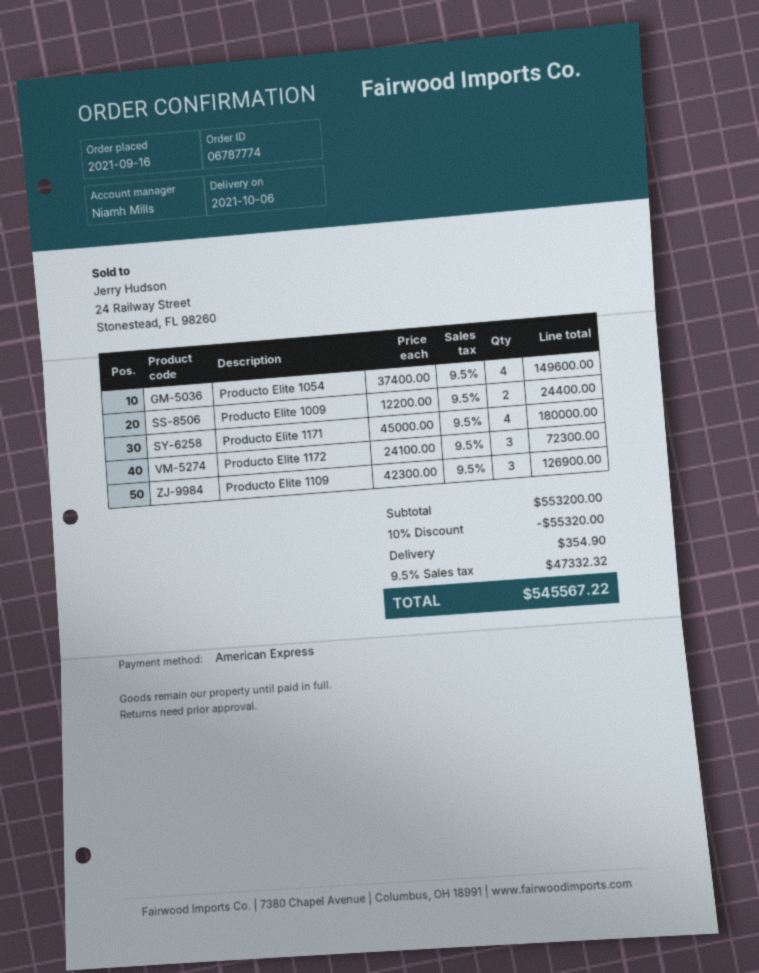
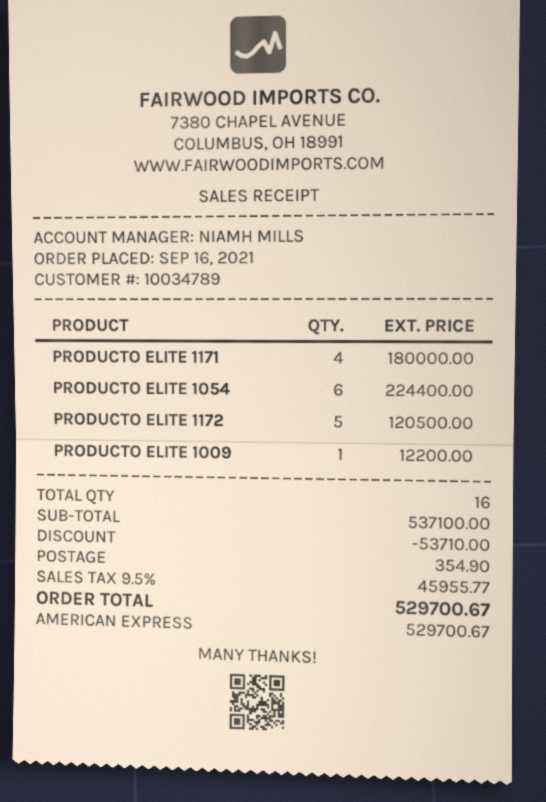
Producto Elite 1054: 4 for 149600.00 -> 6 for 224400.00
Producto Elite 1009: 2 for 24400.00 -> 1 for 12200.00
Producto Elite 1172: 3 for 72300.00 -> 5 for 120500.00
Producto Elite 1109: 3 for 126900.00 -> none
subtotal: 553200.00 -> 537100.00
discount: 55320.00 -> 53710.00
tax: 9.5% = 47332.32 -> 9.5% = 45955.77
total: 545567.22 -> 529700.67

